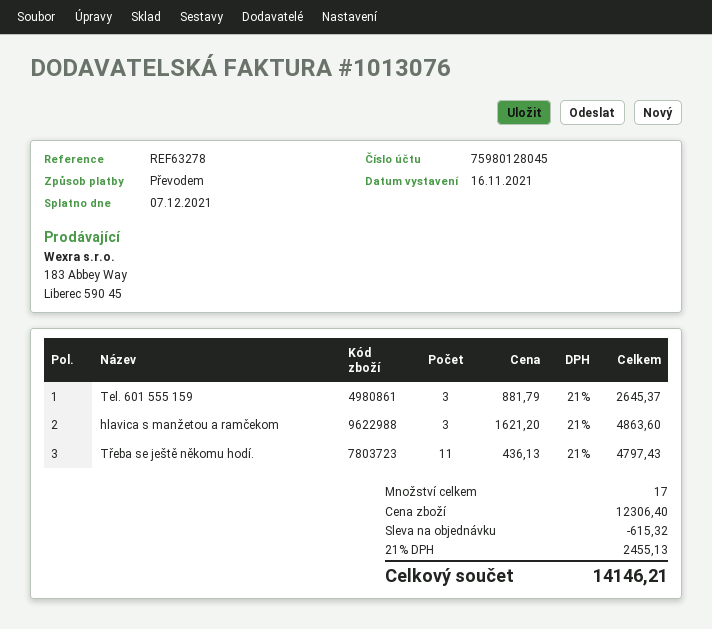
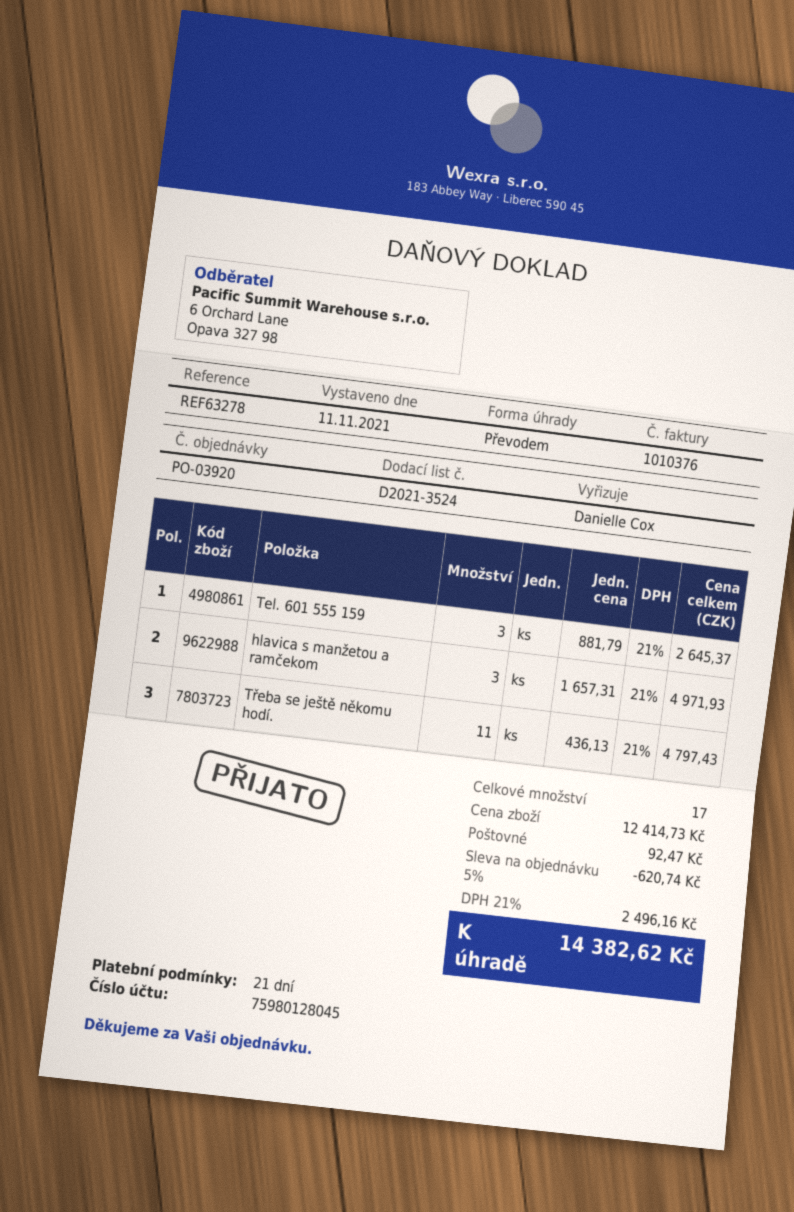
invoice number: 1013076 -> 1010376
invoice date: 2021-11-16 -> 2021-11-11
hlavica s manžetou a ramčekom: 3 x 1621.20 = 4863.60 -> 3 x 1657.31 = 4971.93
subtotal: 12306.40 -> 12414.73
discount: 615.32 -> 620.74
shipping: none -> 92.47
tax: 21% = 2455.13 -> 21% = 2496.16
total: 14146.21 -> 14382.62

